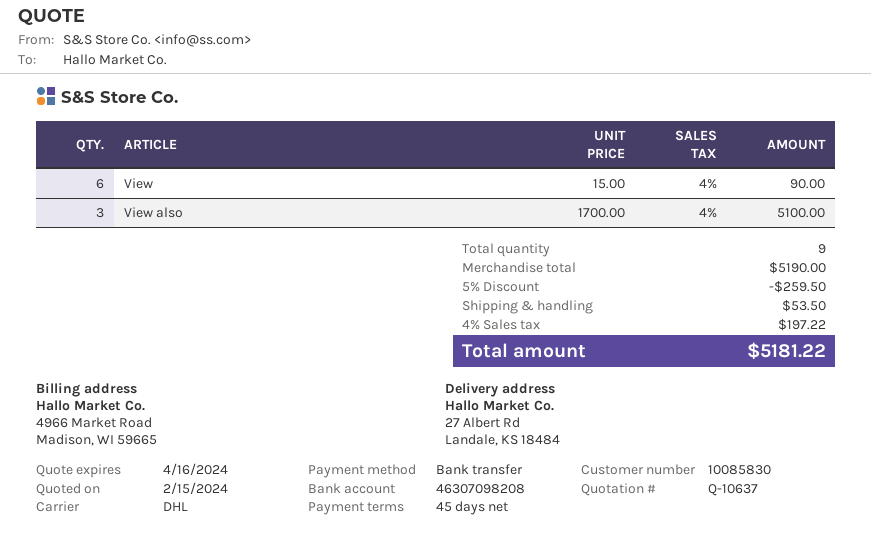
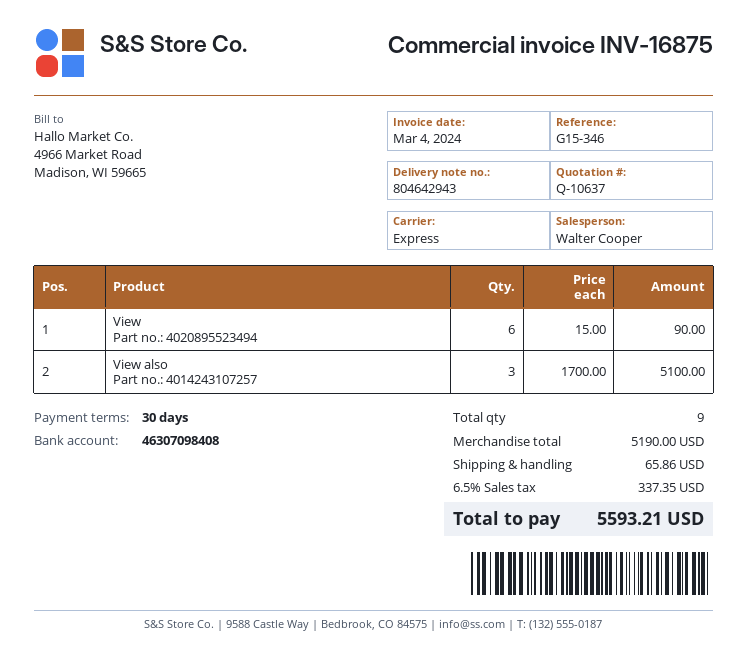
payment terms: 45 days -> 30 days
bank account: 46307098208 -> 46307098408
shipping method: DHL -> express
discount: 5% = 259.50 -> none
shipping: 53.50 -> 65.86
tax: 4% = 197.22 -> 6.5% = 337.35
total: 5181.22 -> 5593.21

